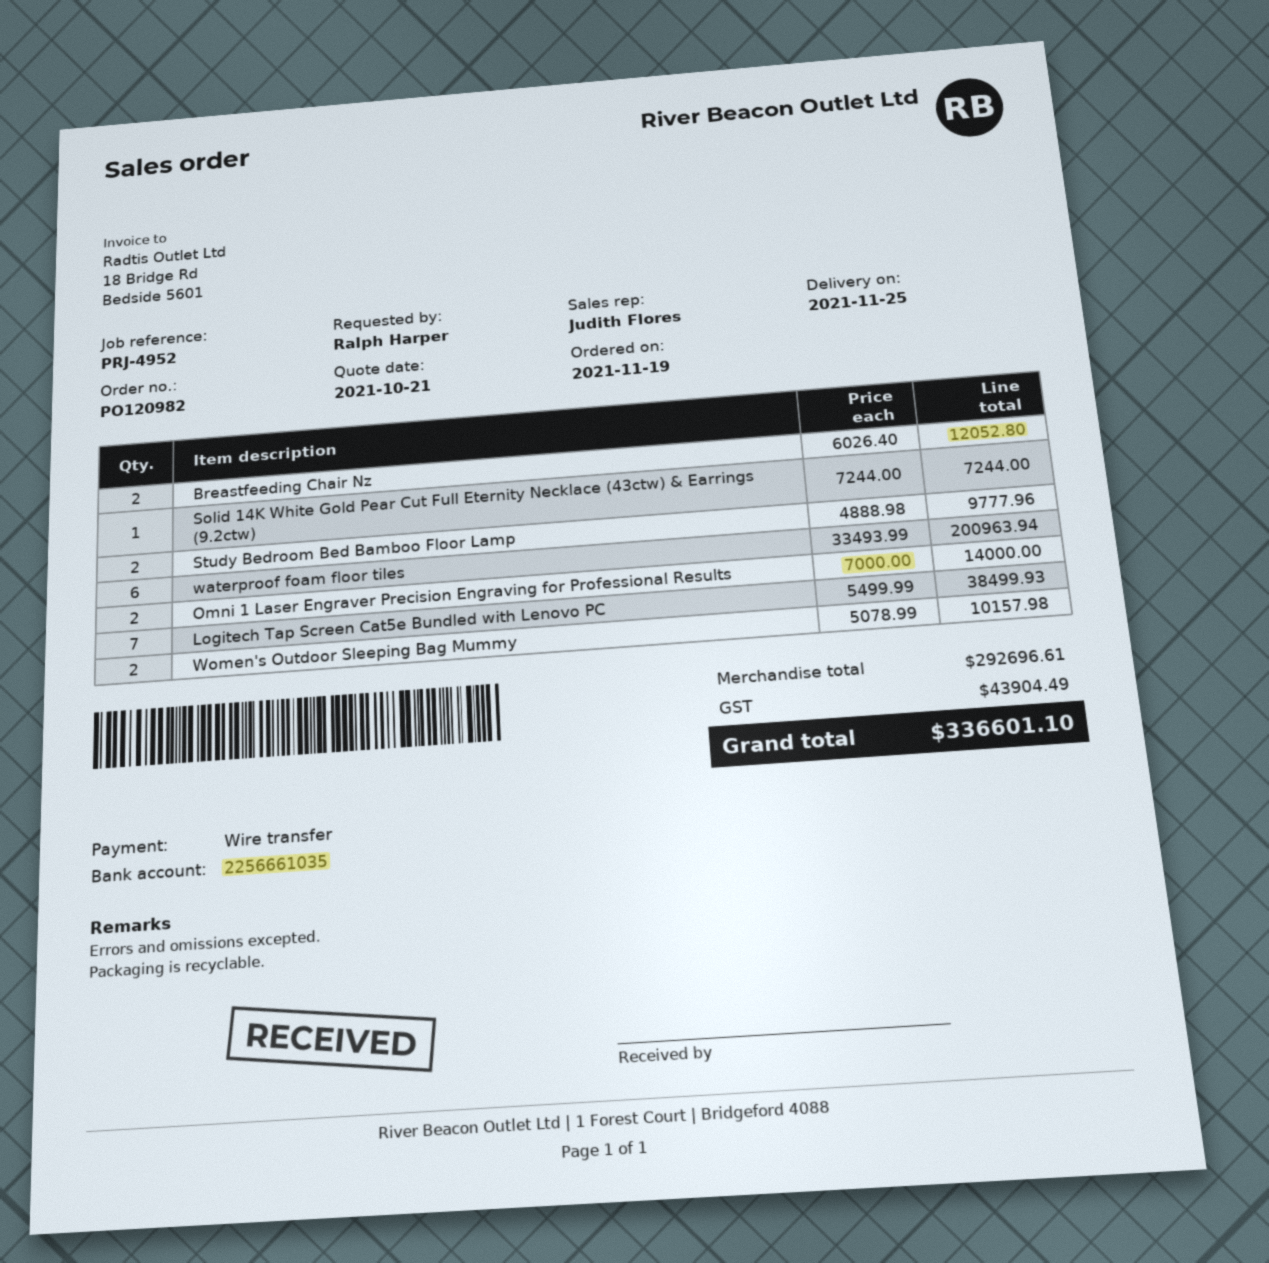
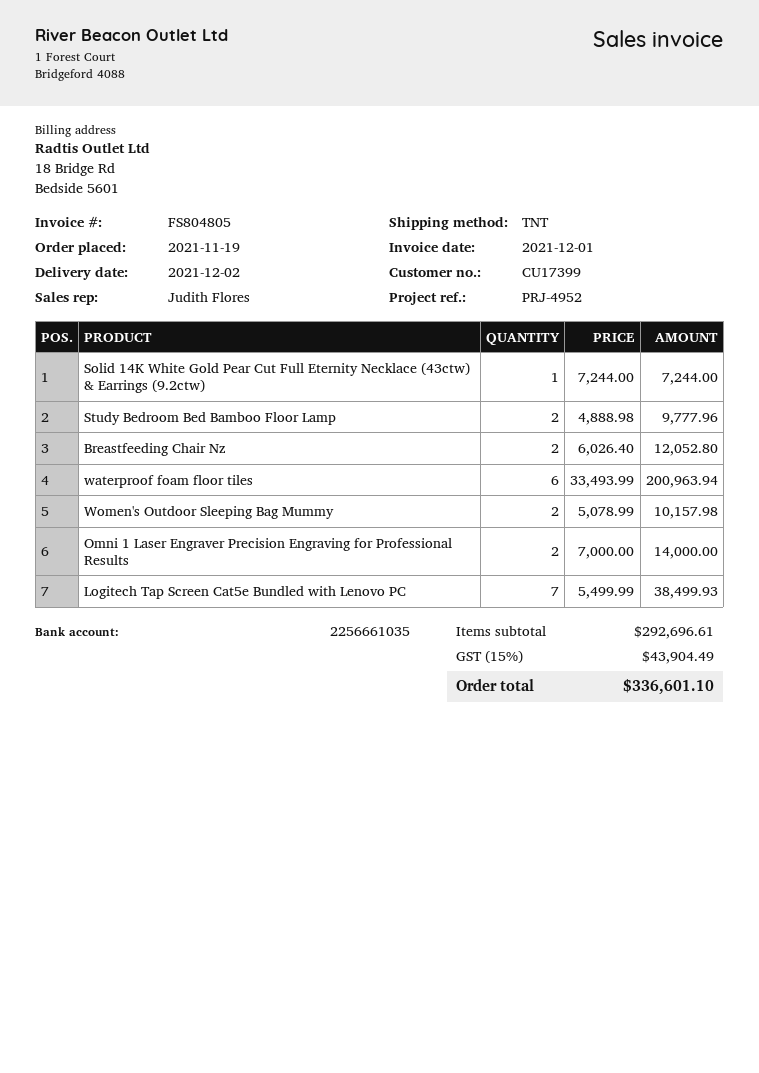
delivery date: 2021-11-25 -> 2021-12-02

